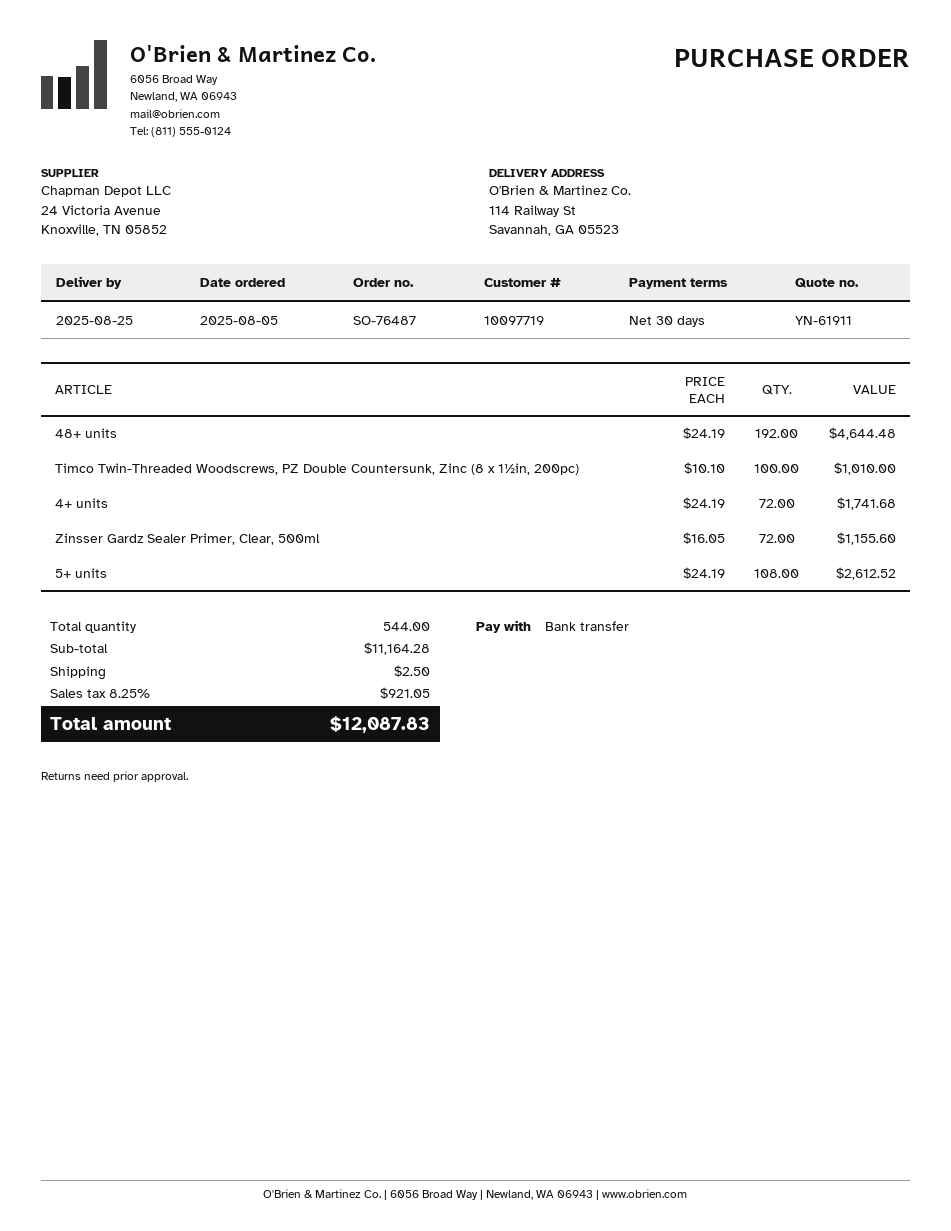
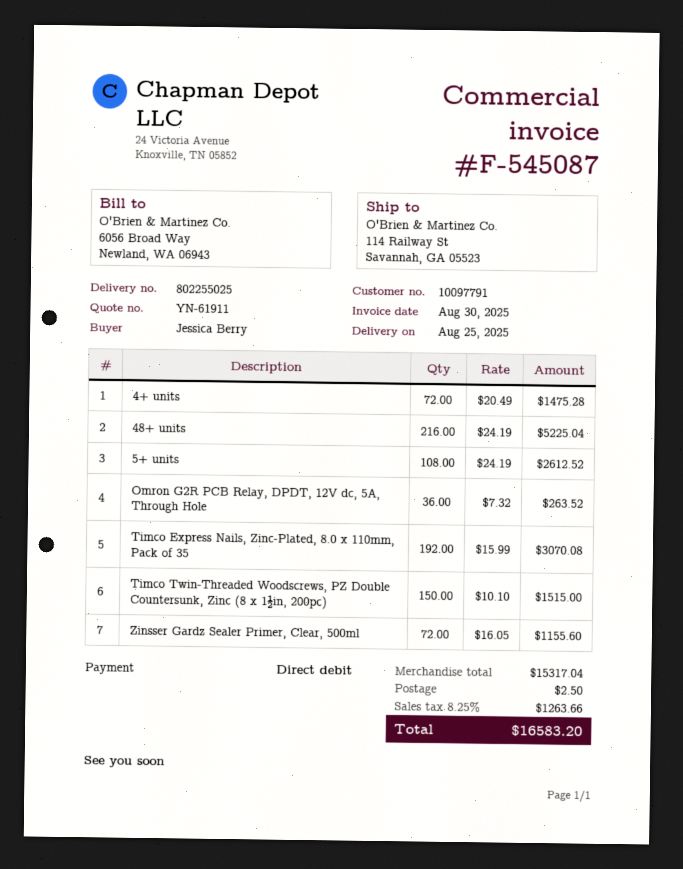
customer number: 10097719 -> 10097791
payment method: bank transfer -> direct debit
48+ units: 192 x 24.19 = 4644.48 -> 216 x 24.19 = 5225.04
Timco Twin-Threaded Woodscrews, PZ Double Countersunk, Zinc (8 x 1½in, 200pc): 100 x 10.10 = 1010.00 -> 150 x 10.10 = 1515.00
4+ units: 72 x 24.19 = 1741.68 -> 72 x 20.49 = 1475.28
Omron G2R PCB Relay, DPDT, 12V dc, 5A, Through Hole: none -> 36 x 7.32 = 263.52
Timco Express Nails, Zinc-Plated, 8.0 x 110mm, Pack of 35: none -> 192 x 15.99 = 3070.08
subtotal: 11164.28 -> 15317.04
tax: 8.25% = 921.05 -> 8.25% = 1263.66
total: 12087.83 -> 16583.20

